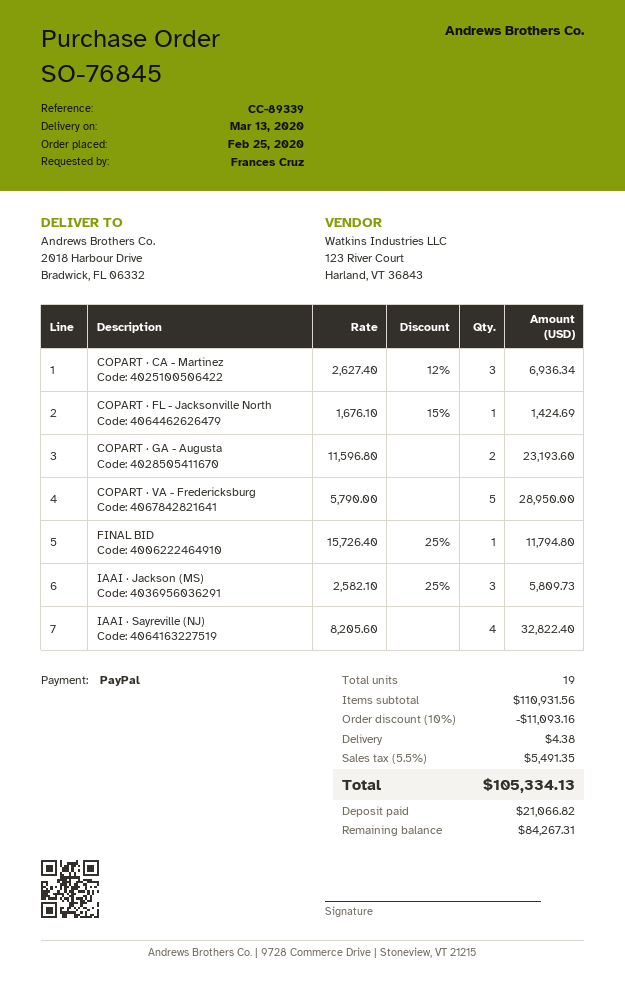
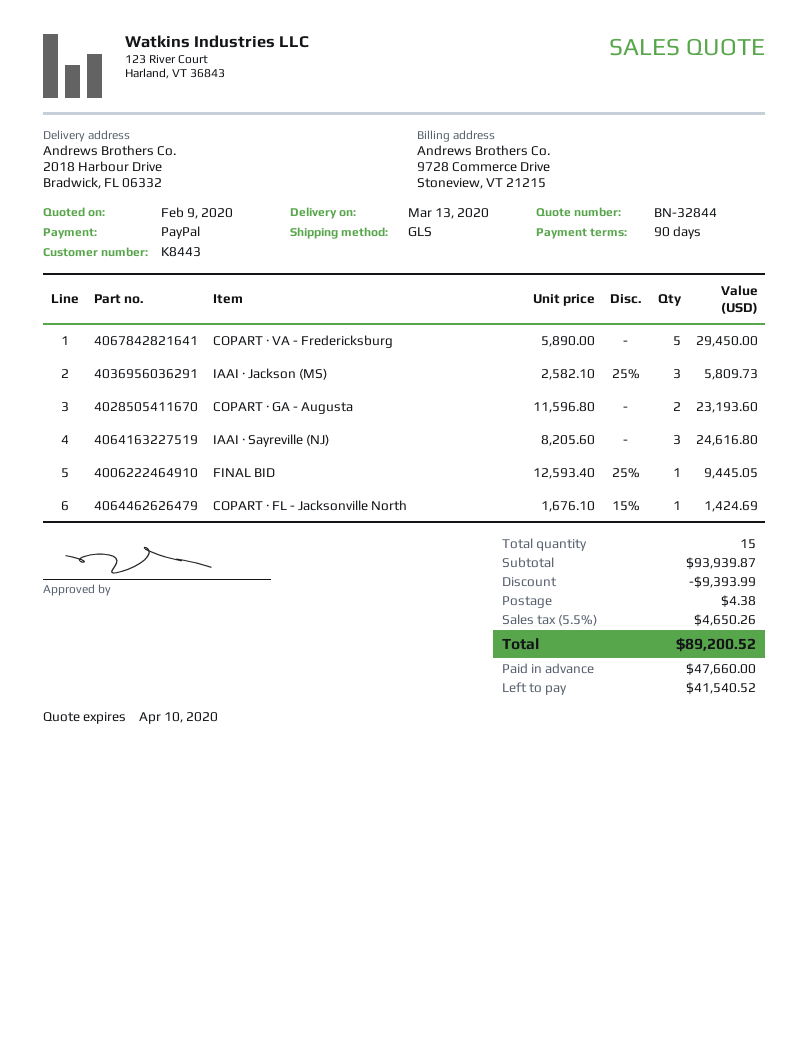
COPART · CA - Martinez: 3 x 2627.40 - 12% = 6936.34 -> none
COPART · VA - Fredericksburg: 5 x 5790.00 = 28950.00 -> 5 x 5890.00 = 29450.00
FINAL BID: 1 x 15726.40 - 25% = 11794.80 -> 1 x 12593.40 - 25% = 9445.05
IAAI · Sayreville (NJ): 4 x 8205.60 = 32822.40 -> 3 x 8205.60 = 24616.80
total quantity: 19 -> 15
subtotal: 110931.56 -> 93939.87
discount: 11093.16 -> 9393.99
tax: 5.5% = 5491.35 -> 5.5% = 4650.26
total: 105334.13 -> 89200.52
deposit: 21066.82 -> 47660.00
balance: 84267.31 -> 41540.52

